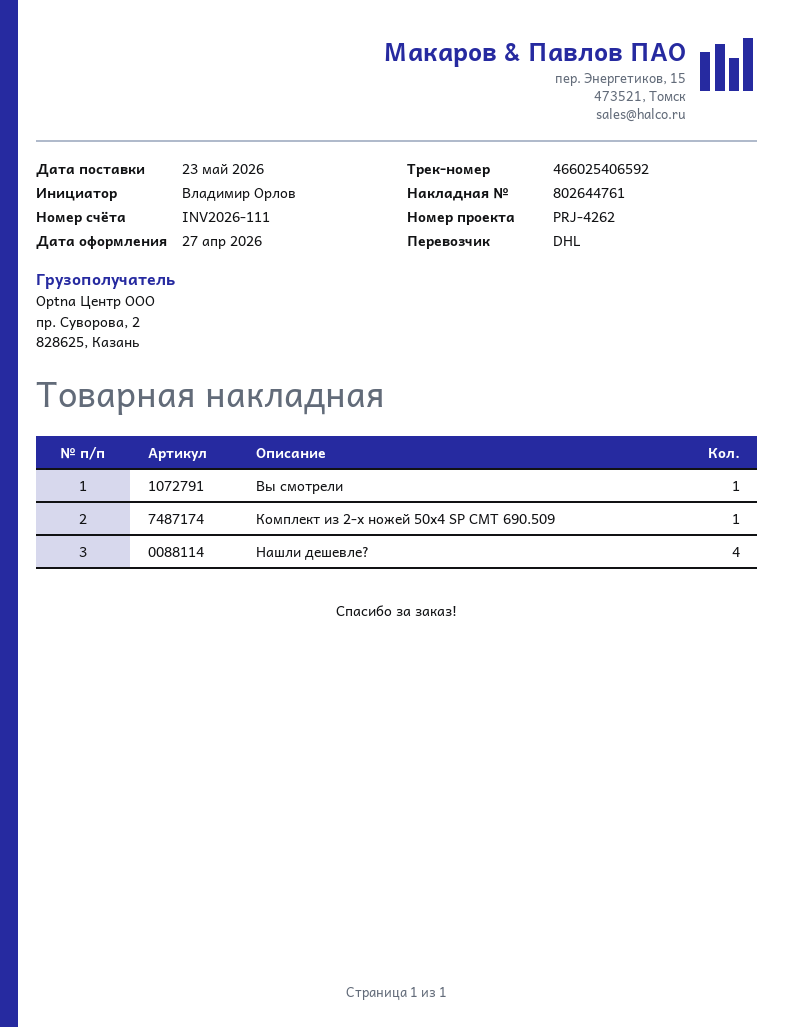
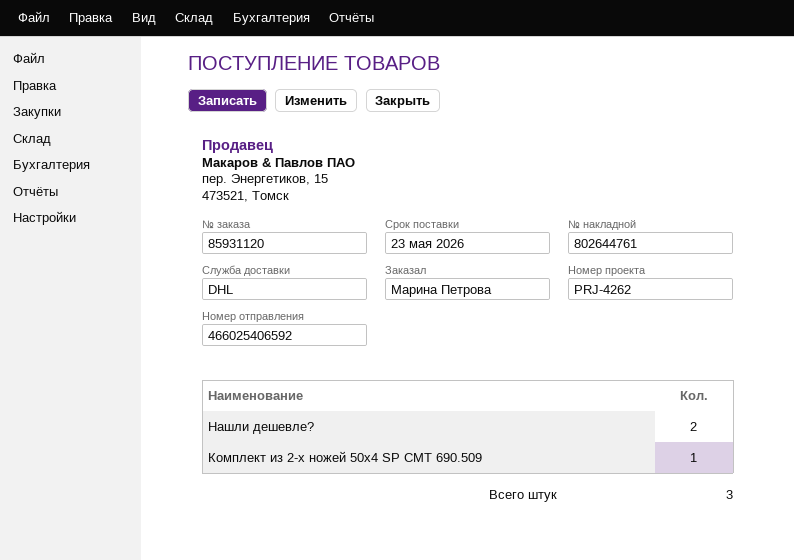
ordered by: Владимир Орлов -> Марина Петрова
Вы смотрели: 1 -> none
Нашли дешевле?: 4 -> 2

